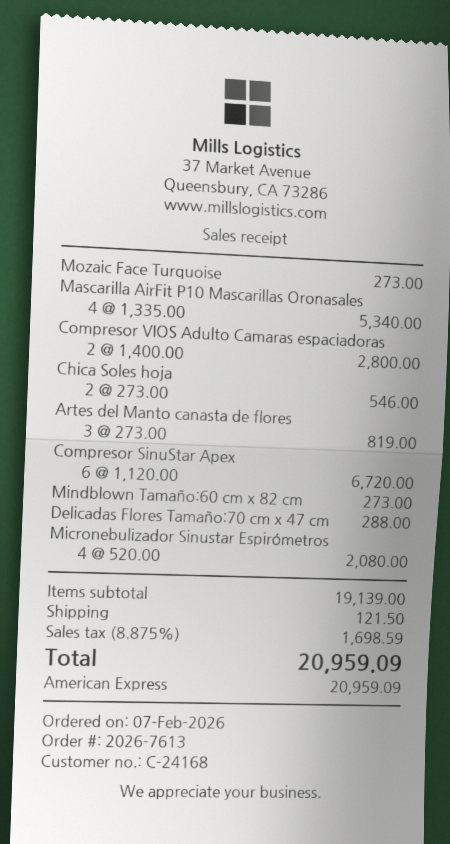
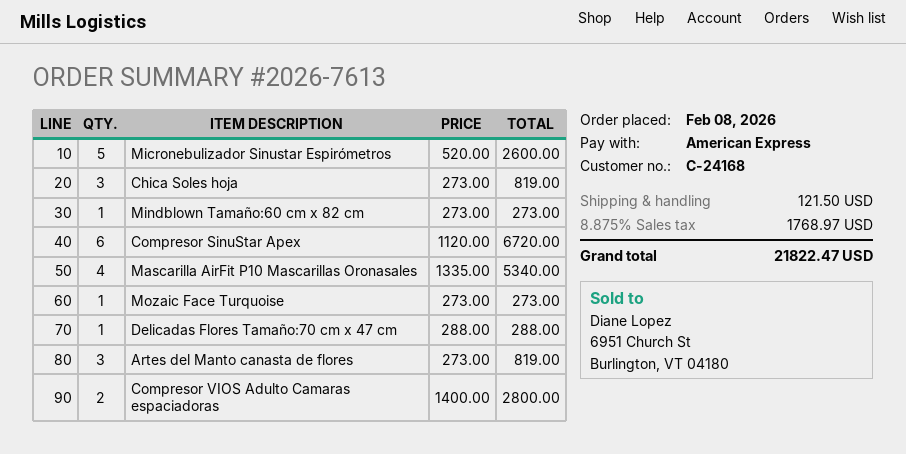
order date: 2026-02-07 -> 2026-02-08
Chica Soles hoja: 2 x 273.00 = 546.00 -> 3 x 273.00 = 819.00
Micronebulizador Sinustar Espirómetros: 4 x 520.00 = 2080.00 -> 5 x 520.00 = 2600.00
tax: 8.875% = 1698.59 -> 8.875% = 1768.97
total: 20959.09 -> 21822.47

